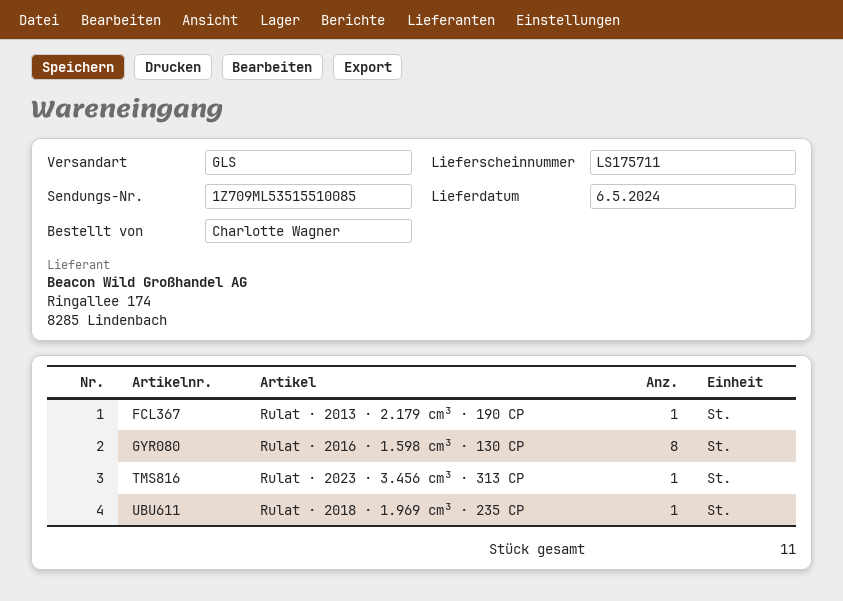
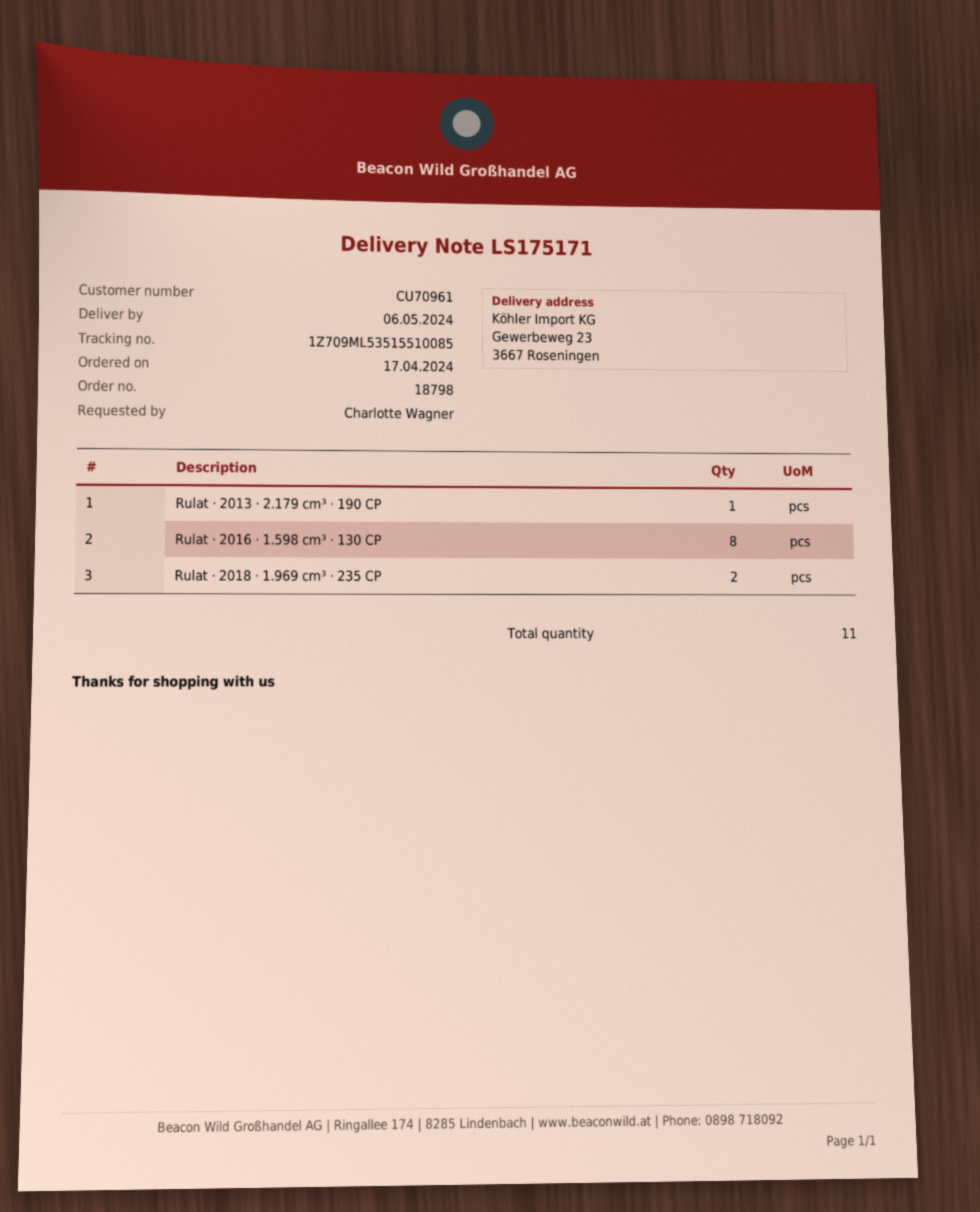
delivery note number: LS175711 -> LS175171
Rulat · 2023 · 3.456 cm³ · 313 CP: 1 -> none
Rulat · 2018 · 1.969 cm³ · 235 CP: 1 -> 2

